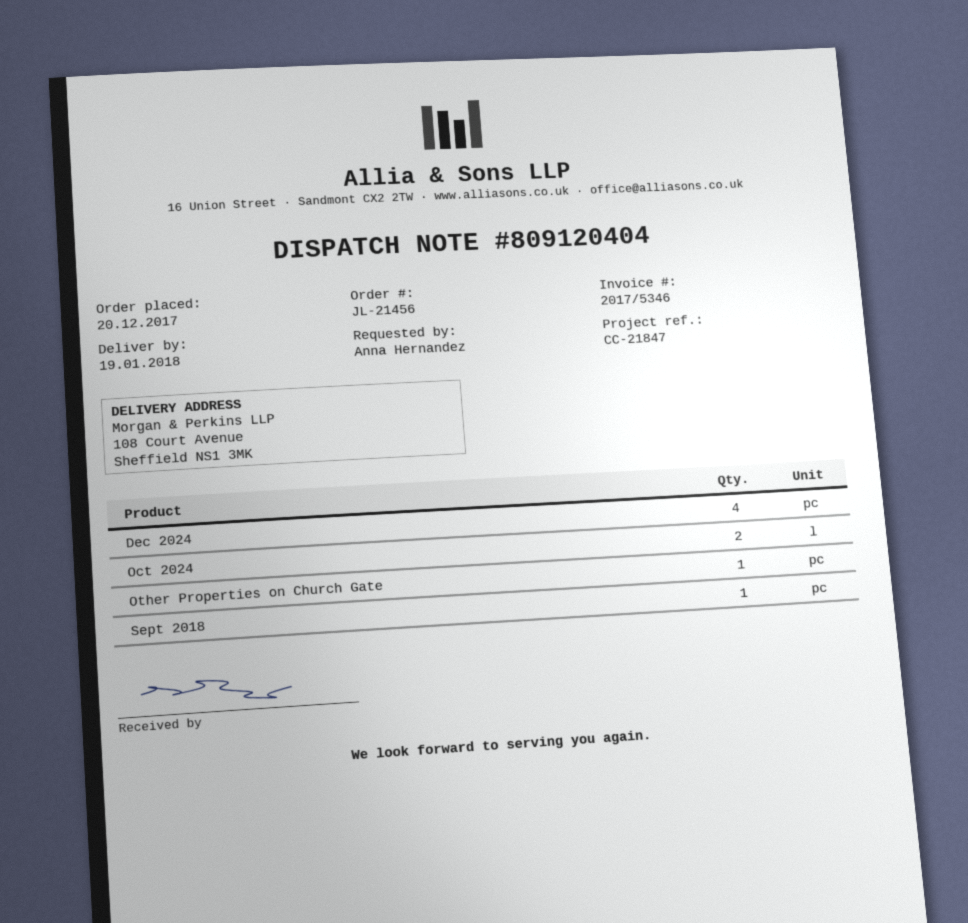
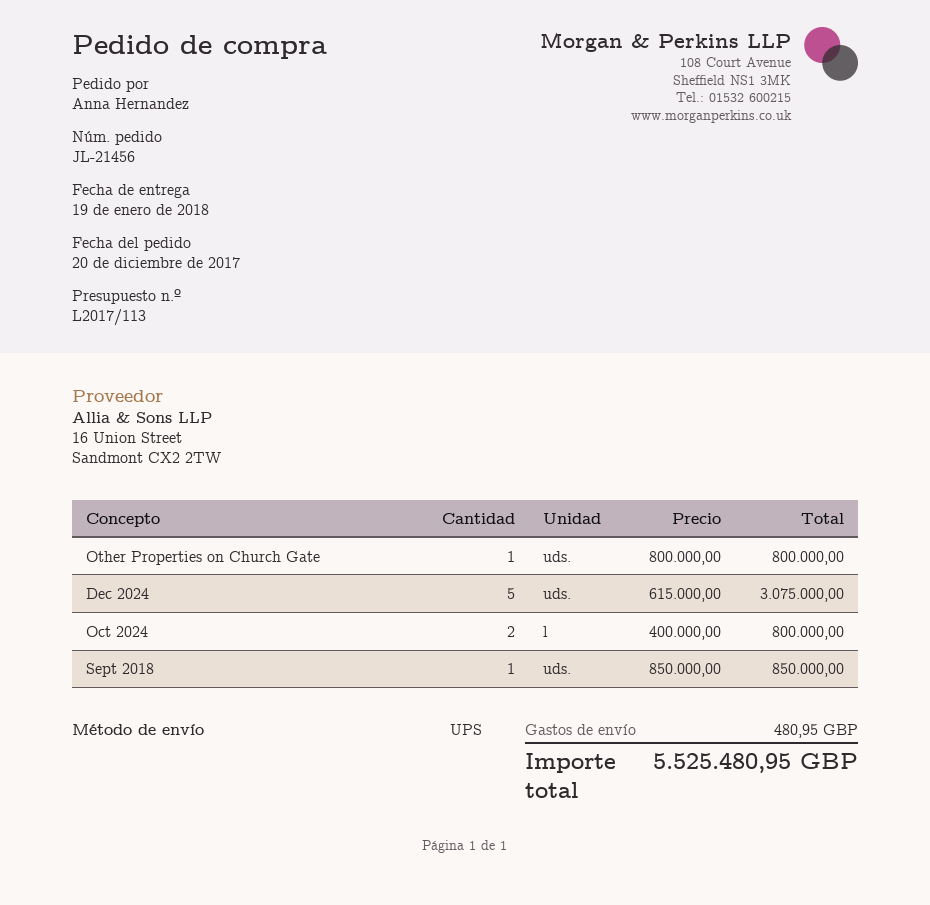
Dec 2024: 4 -> 5

